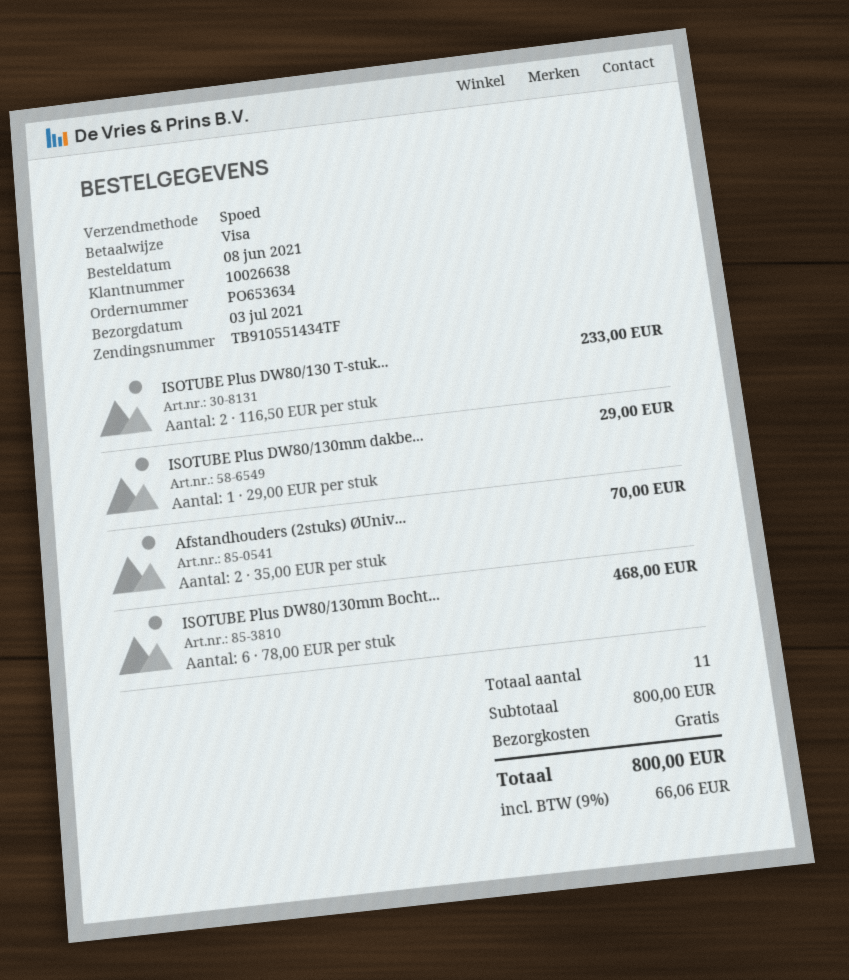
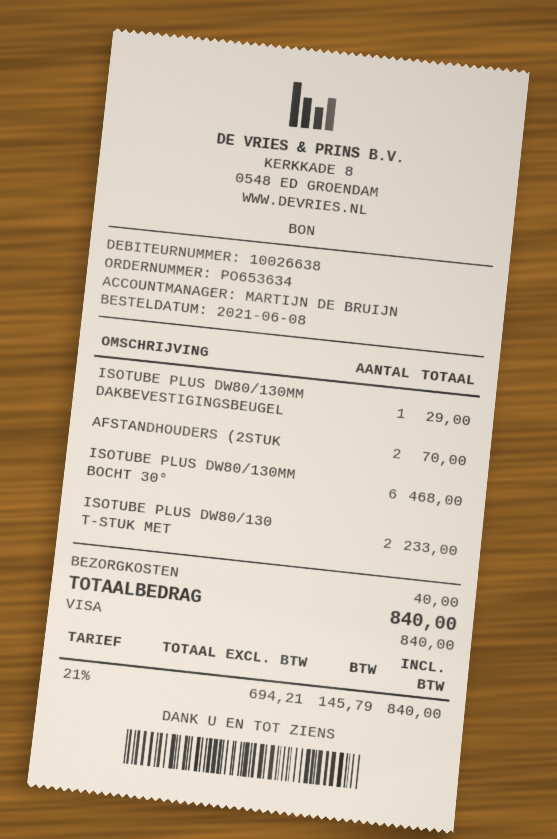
shipping: 0.00 -> 40.00
tax: 9% = 66.06 -> 21% = 145.79
total: 800.00 -> 840.00

